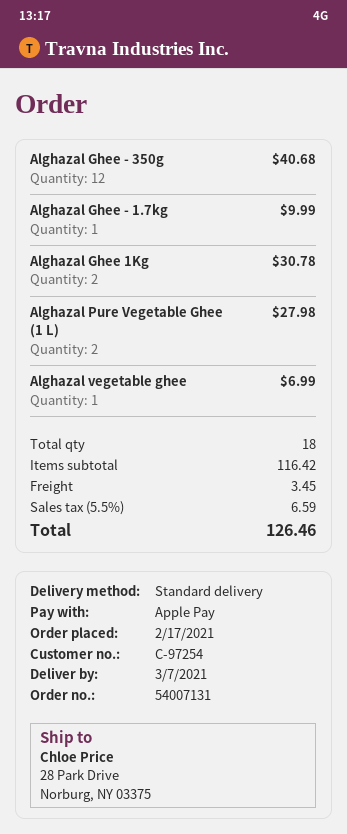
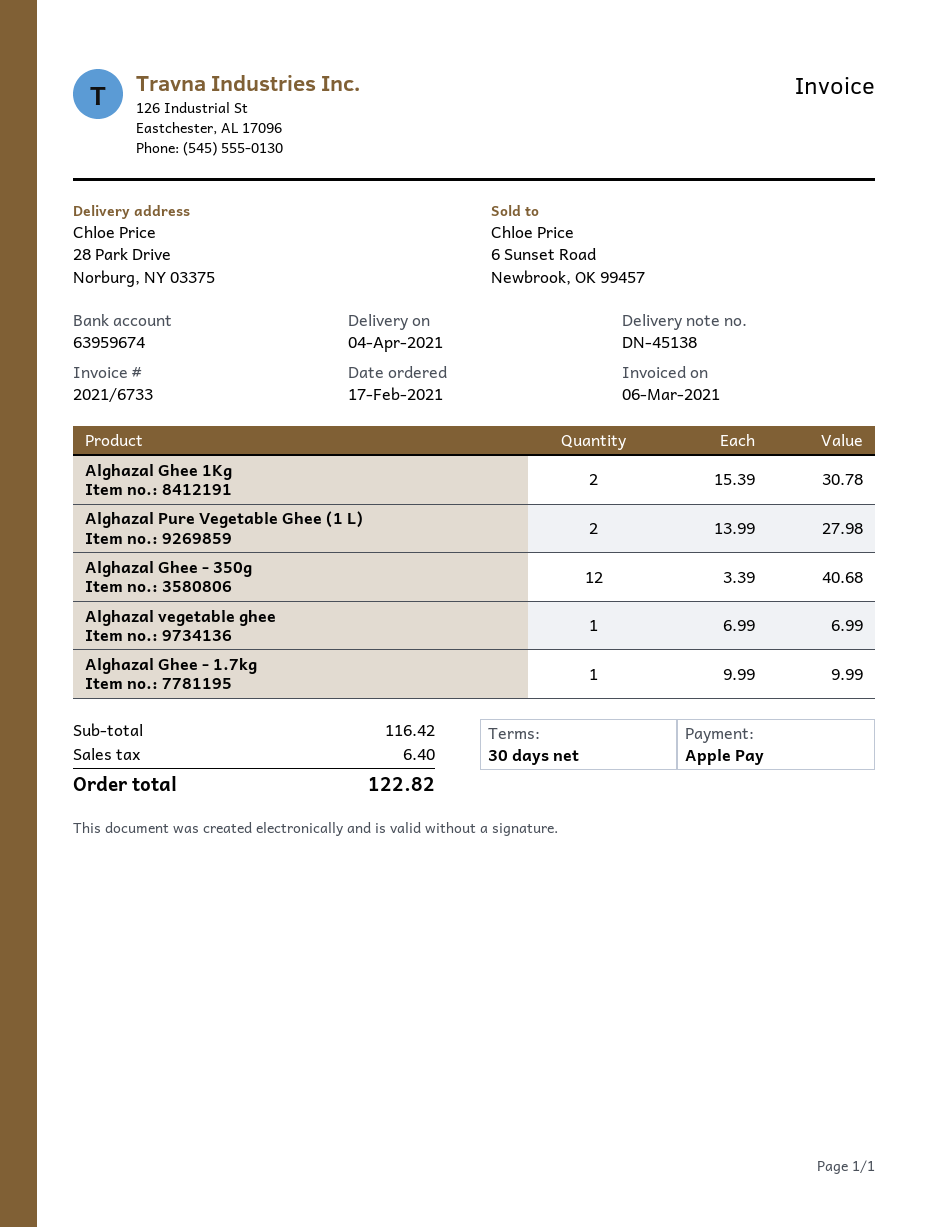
delivery date: 2021-03-07 -> 2021-04-04
shipping: 3.45 -> none
tax: 6.59 -> 6.40
total: 126.46 -> 122.82

